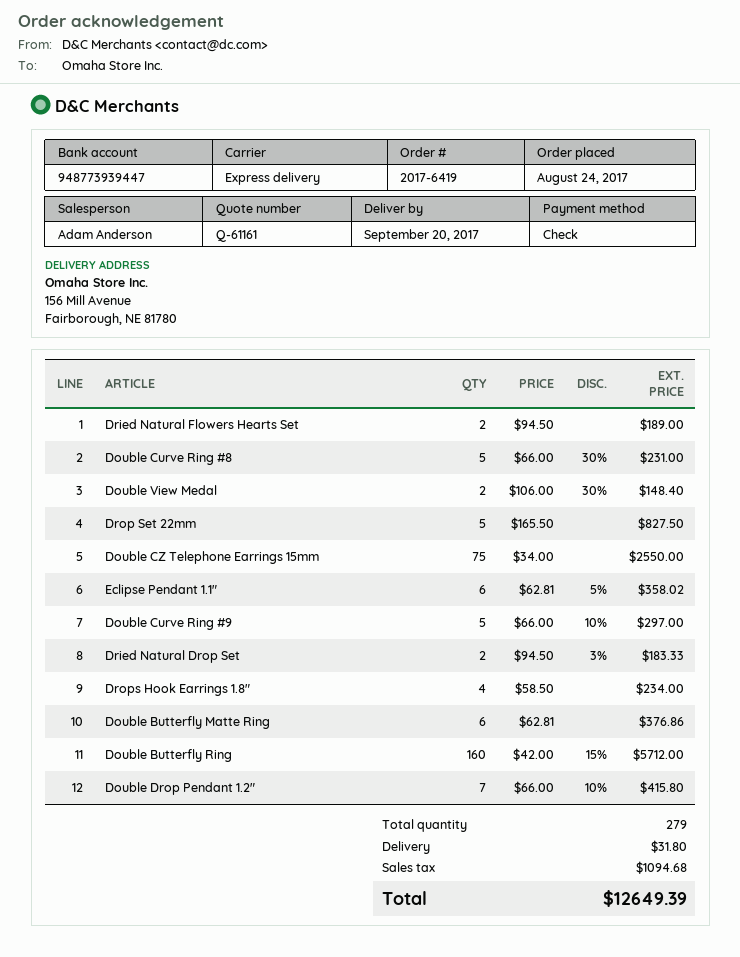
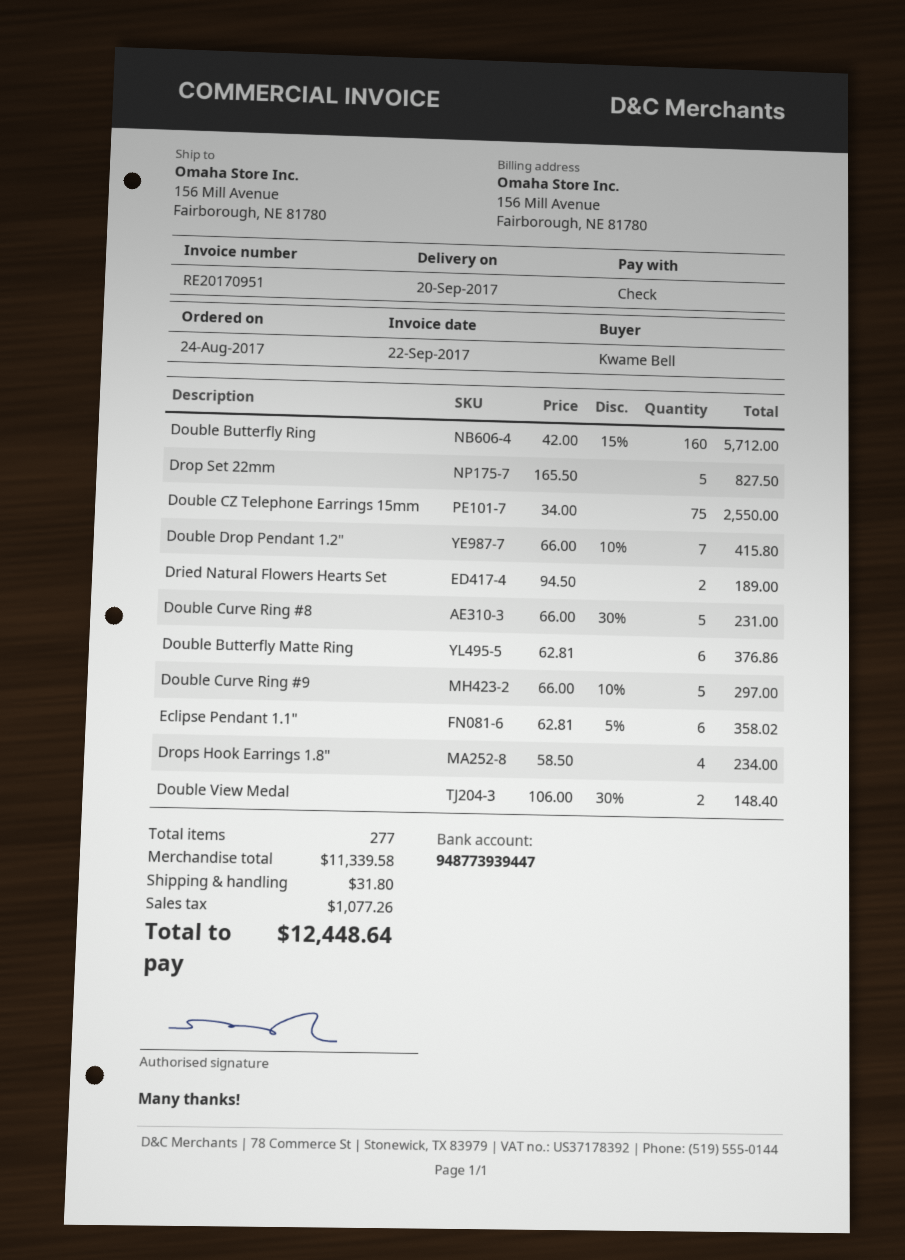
Dried Natural Drop Set: 2 x 94.50 - 3% = 183.33 -> none
total quantity: 279 -> 277
tax: 1094.68 -> 1077.26
total: 12649.39 -> 12448.64

